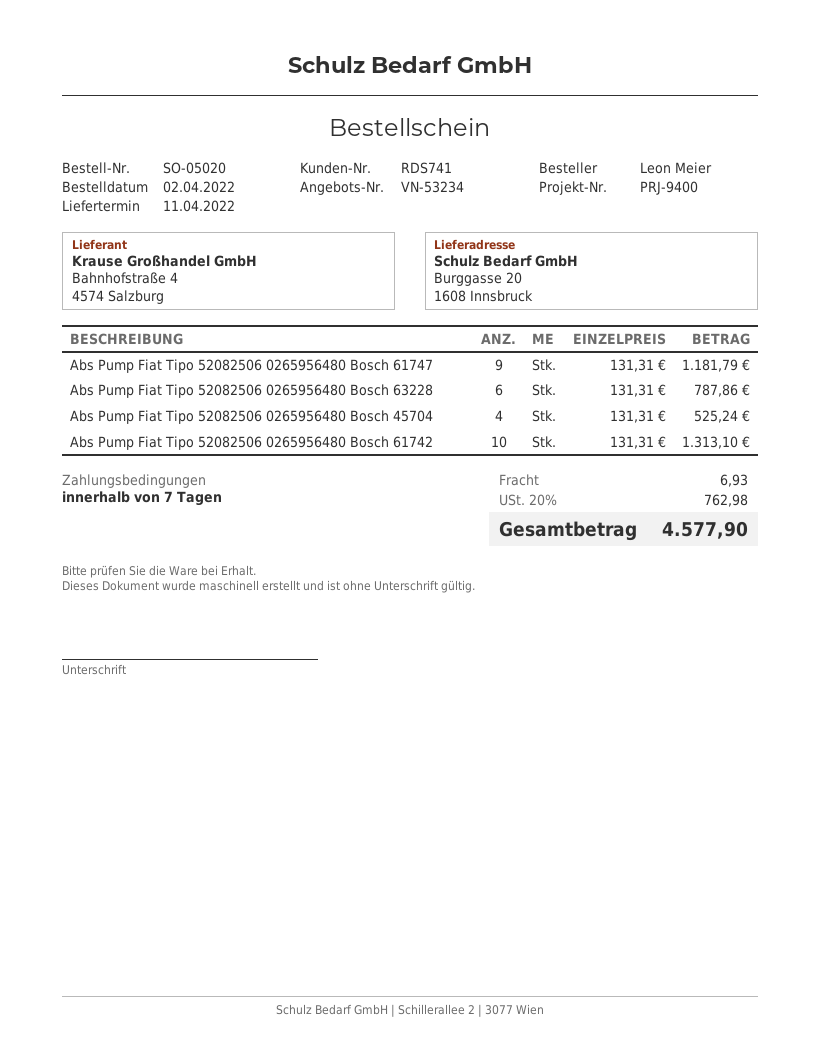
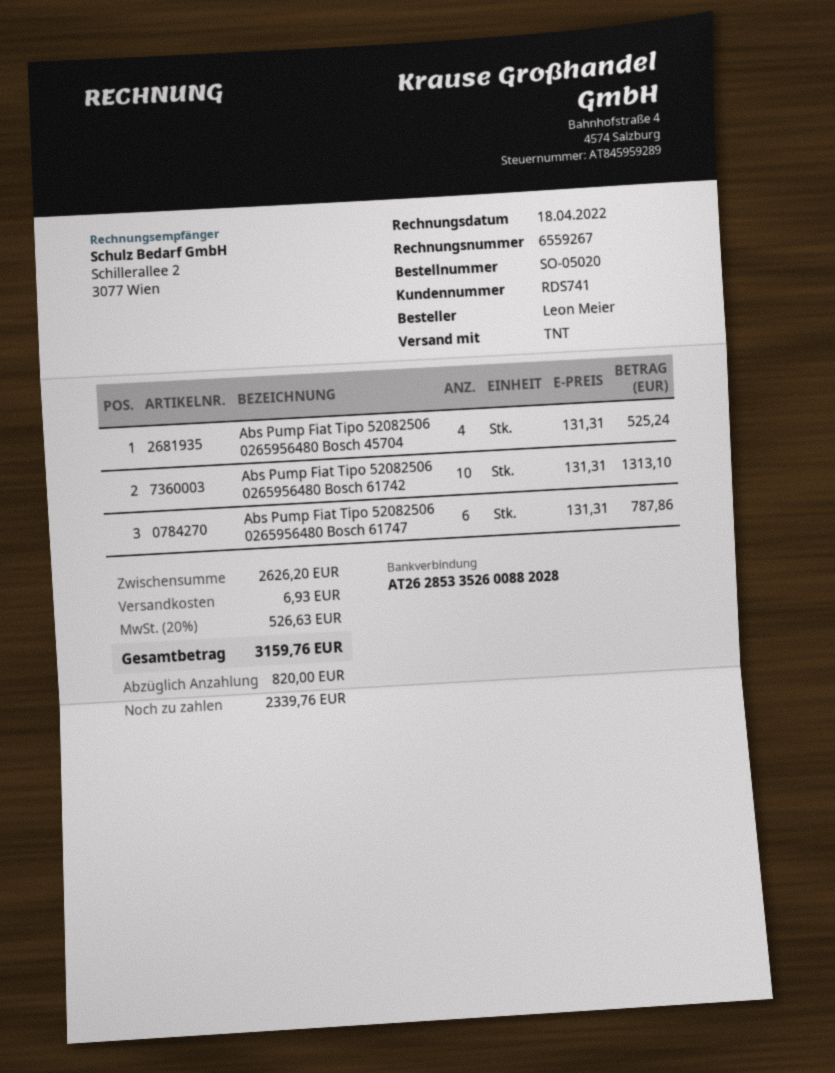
Abs Pump Fiat Tipo 52082506 0265956480 Bosch 61747: 9 x 131.31 = 1181.79 -> 6 x 131.31 = 787.86
Abs Pump Fiat Tipo 52082506 0265956480 Bosch 63228: 6 x 131.31 = 787.86 -> none
tax: 20% = 762.98 -> 20% = 526.63
total: 4577.90 -> 3159.76

